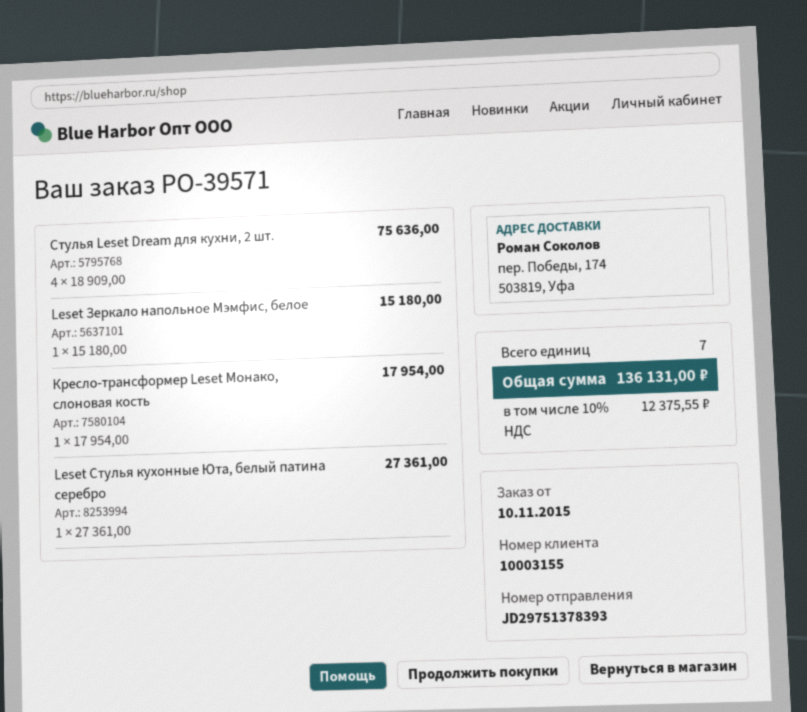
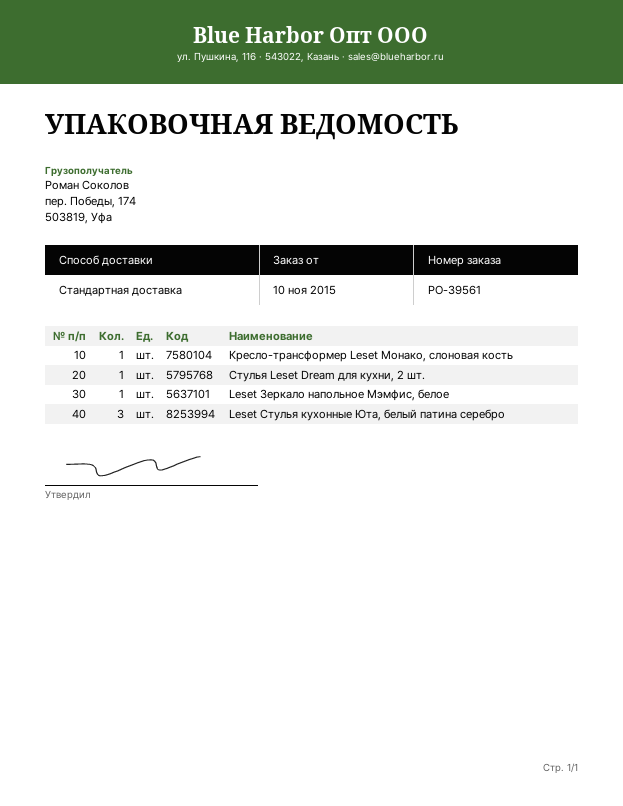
order number: PO-39571 -> PO-39561
Стулья Leset Dream для кухни, 2 шт.: 4 -> 1
Leset Стулья кухонные Юта, белый патина серебро: 1 -> 3

